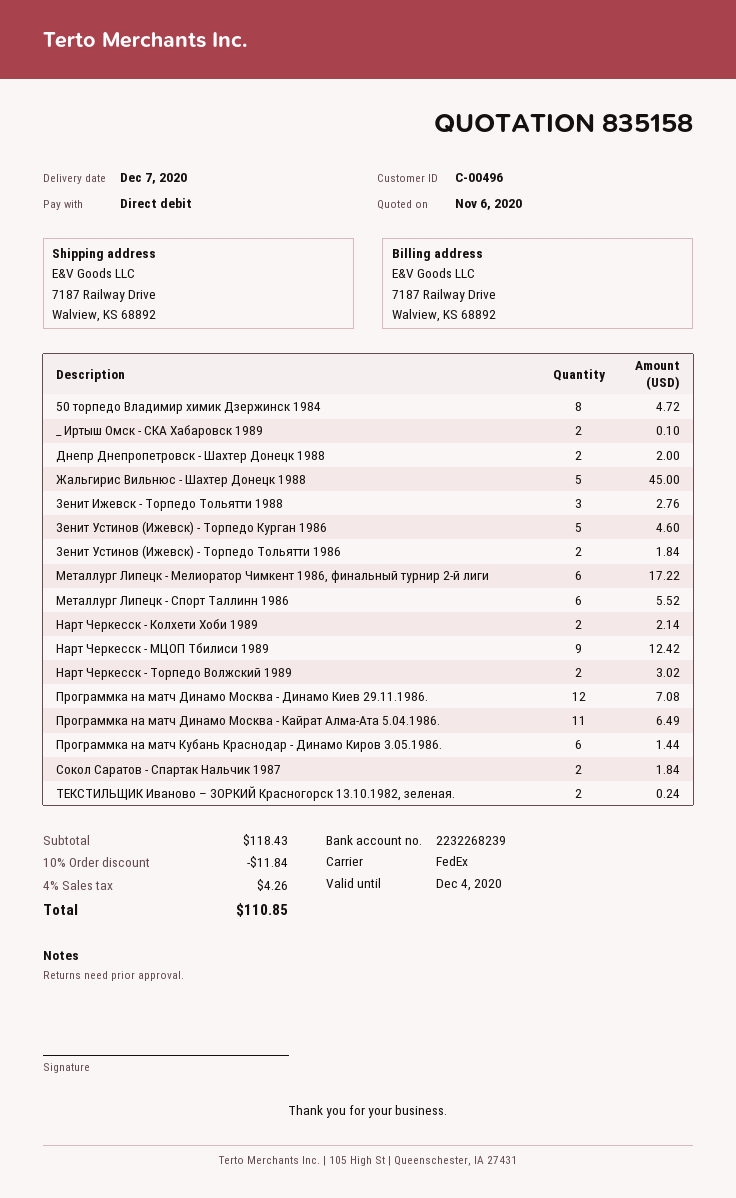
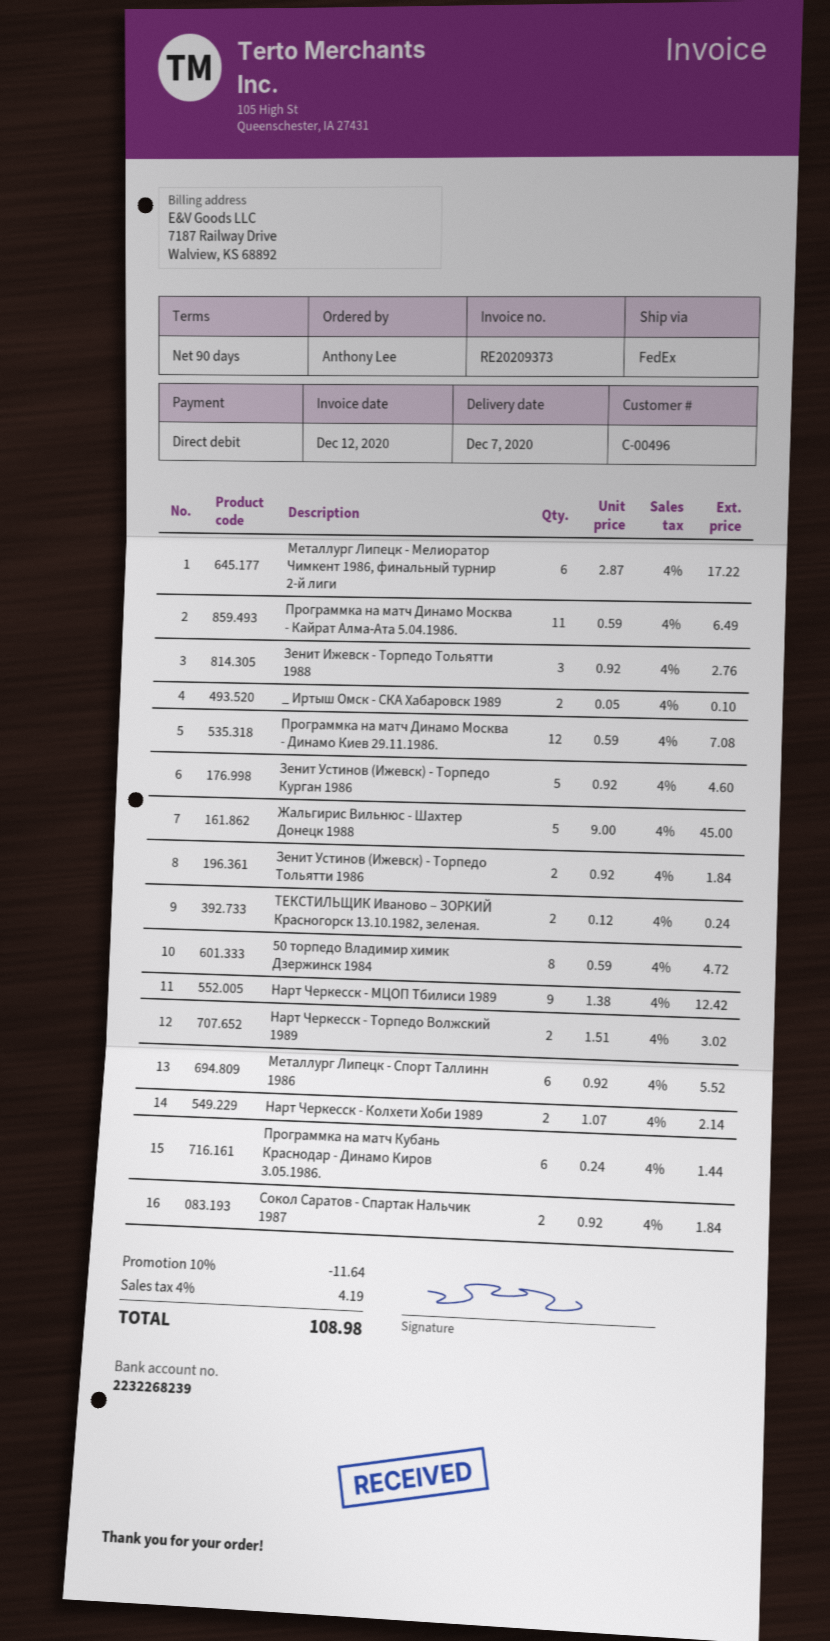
Днепр Днепропетровск - Шахтер Донецк 1988: 2 for 2.00 -> none
discount: 10% = 11.84 -> 10% = 11.64
tax: 4% = 4.26 -> 4% = 4.19
total: 110.85 -> 108.98

